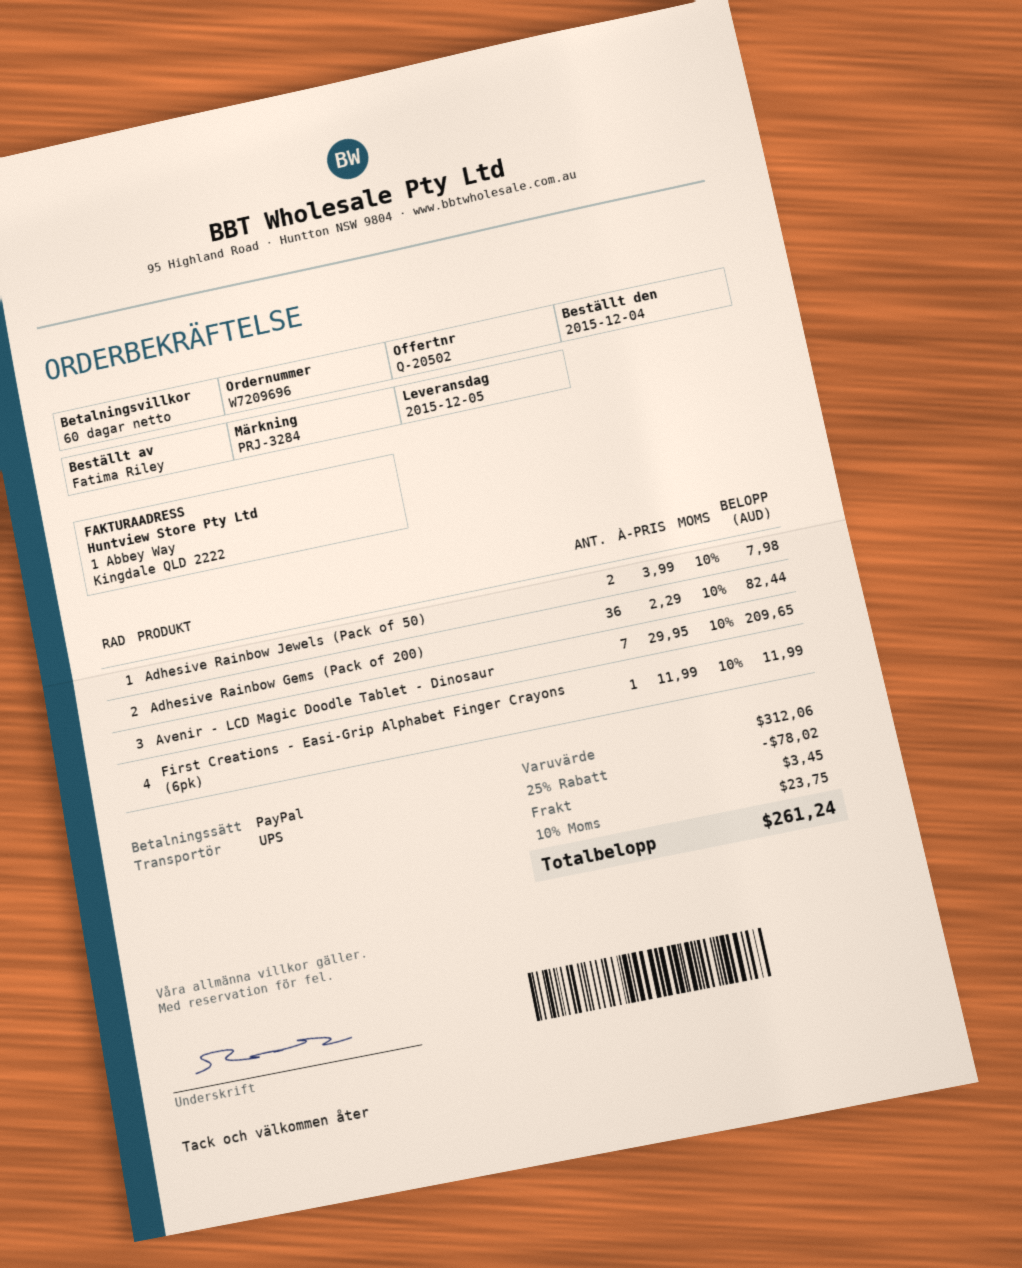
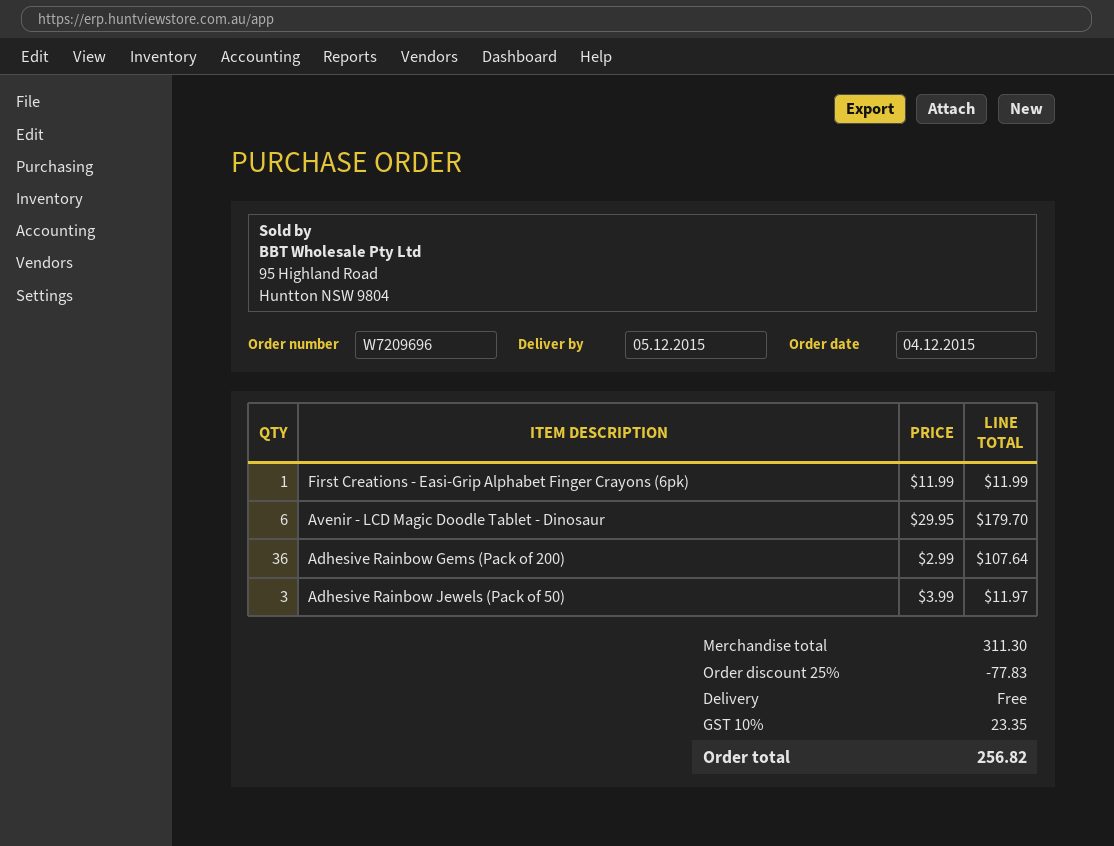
Adhesive Rainbow Jewels (Pack of 50): 2 x 3.99 = 7.98 -> 3 x 3.99 = 11.97
Adhesive Rainbow Gems (Pack of 200): 36 x 2.29 = 82.44 -> 36 x 2.99 = 107.64
Avenir - LCD Magic Doodle Tablet - Dinosaur: 7 x 29.95 = 209.65 -> 6 x 29.95 = 179.70
subtotal: 312.06 -> 311.30
discount: 25% = 78.02 -> 25% = 77.83
shipping: 3.45 -> 0.00
tax: 10% = 23.75 -> 10% = 23.35
total: 261.24 -> 256.82

